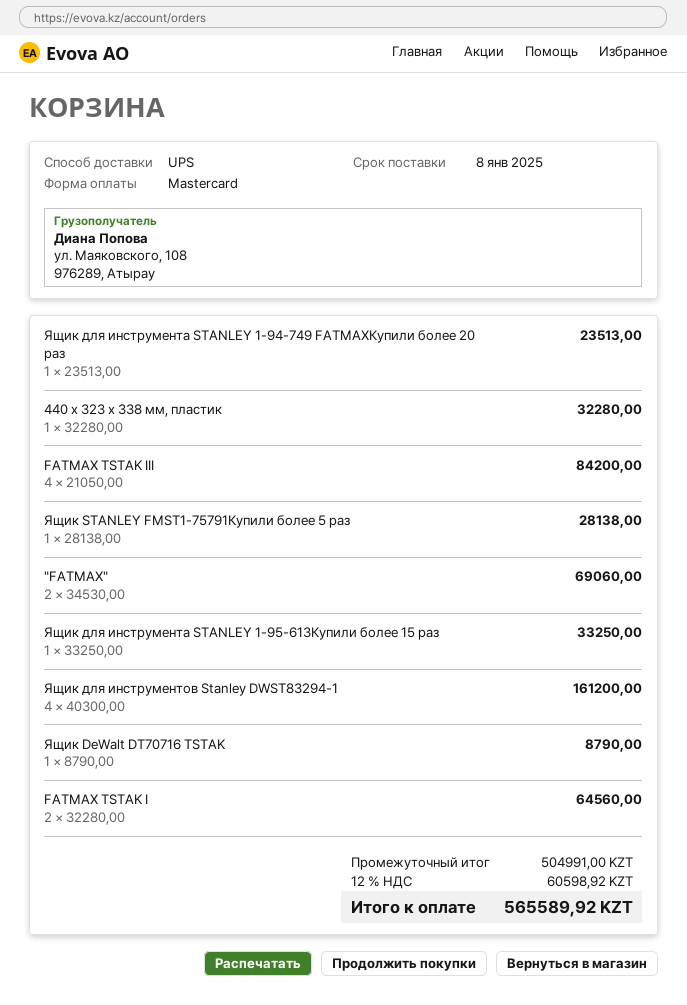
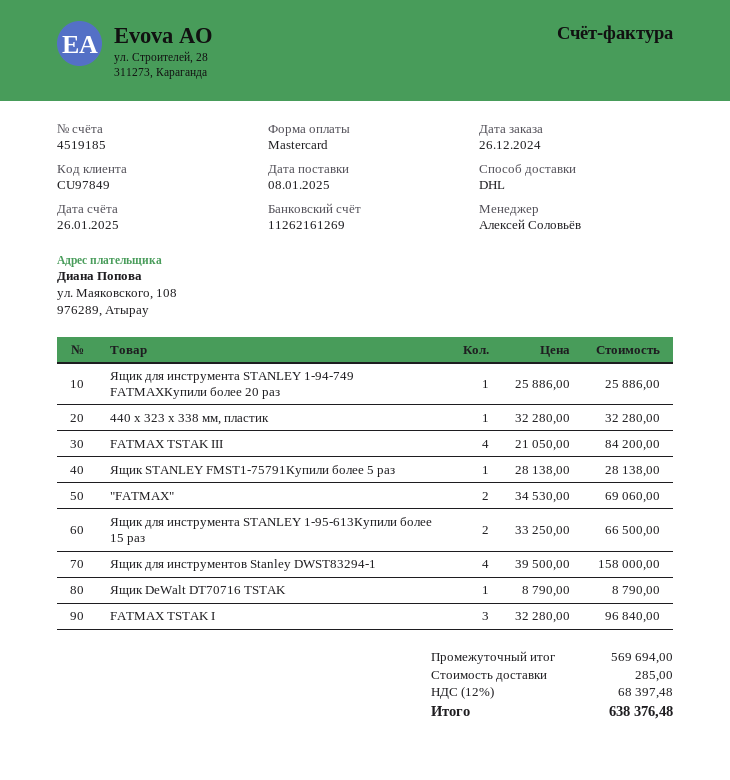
shipping method: UPS -> DHL
Ящик для инструмента STANLEY 1-94-749 FATMAXКупили более 20 раз: 1 x 23513.00 = 23513.00 -> 1 x 25886.00 = 25886.00
Ящик для инструмента STANLEY 1-95-613Купили более 15 раз: 1 x 33250.00 = 33250.00 -> 2 x 33250.00 = 66500.00
Ящик для инструментов Stanley DWST83294-1: 4 x 40300.00 = 161200.00 -> 4 x 39500.00 = 158000.00
FATMAX TSTAK I: 2 x 32280.00 = 64560.00 -> 3 x 32280.00 = 96840.00
subtotal: 504991.00 -> 569694.00
shipping: none -> 285.00
tax: 12% = 60598.92 -> 12% = 68397.48
total: 565589.92 -> 638376.48

